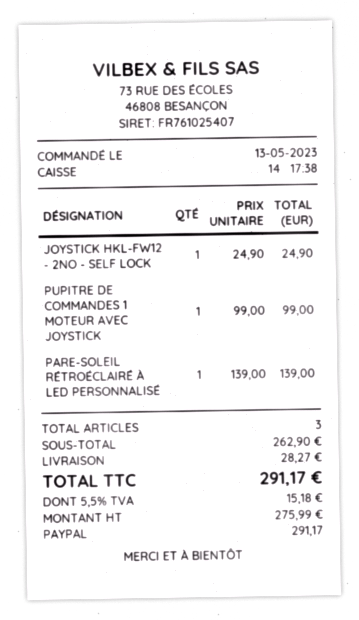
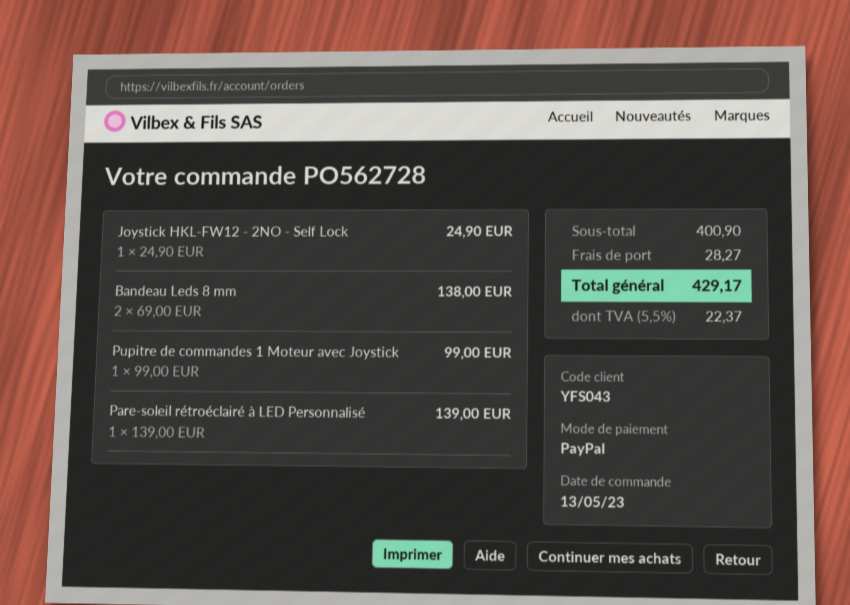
Bandeau Leds 8 mm: none -> 2 x 69.00 = 138.00
subtotal: 262.90 -> 400.90
tax: 5.5% = 15.18 -> 5.5% = 22.37
total: 291.17 -> 429.17

